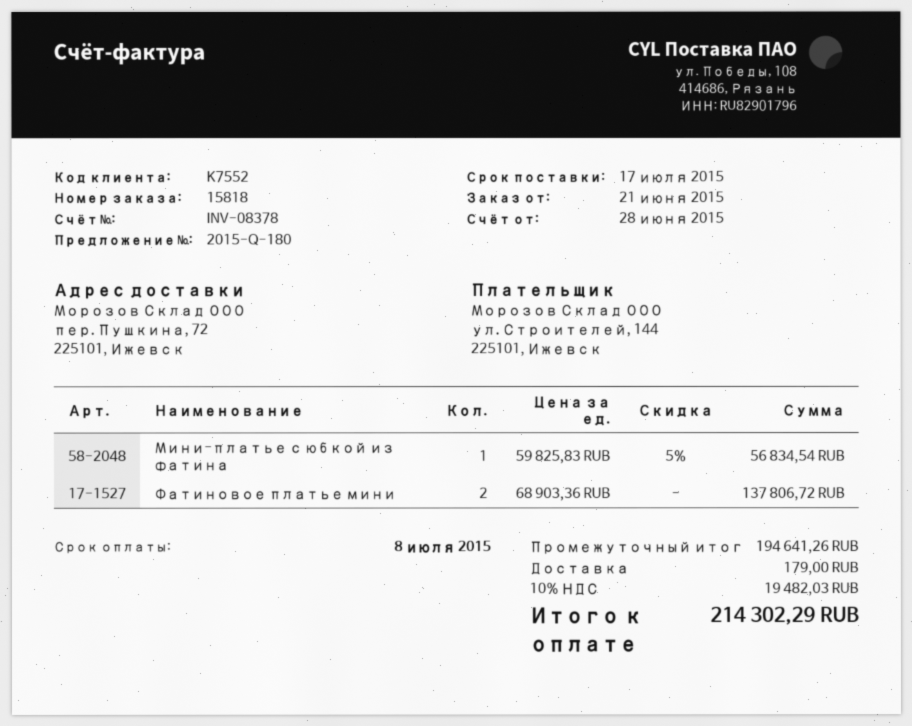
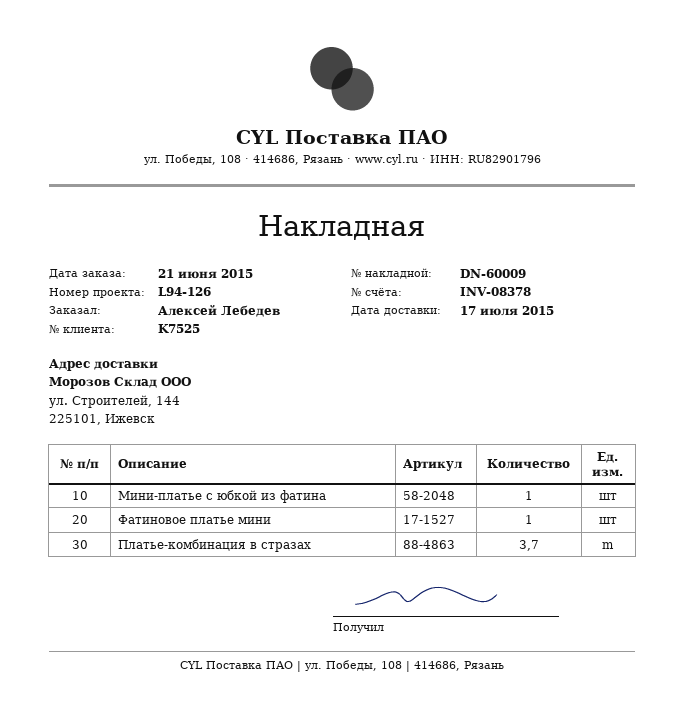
customer number: K7552 -> K7525
ship to: пер. Пушкина, 72, 225101, Ижевск -> ул. Строителей, 144, 225101, Ижевск
Фатиновое платье мини: 2 -> 1
Платье-комбинация в стразах: none -> 3.7

